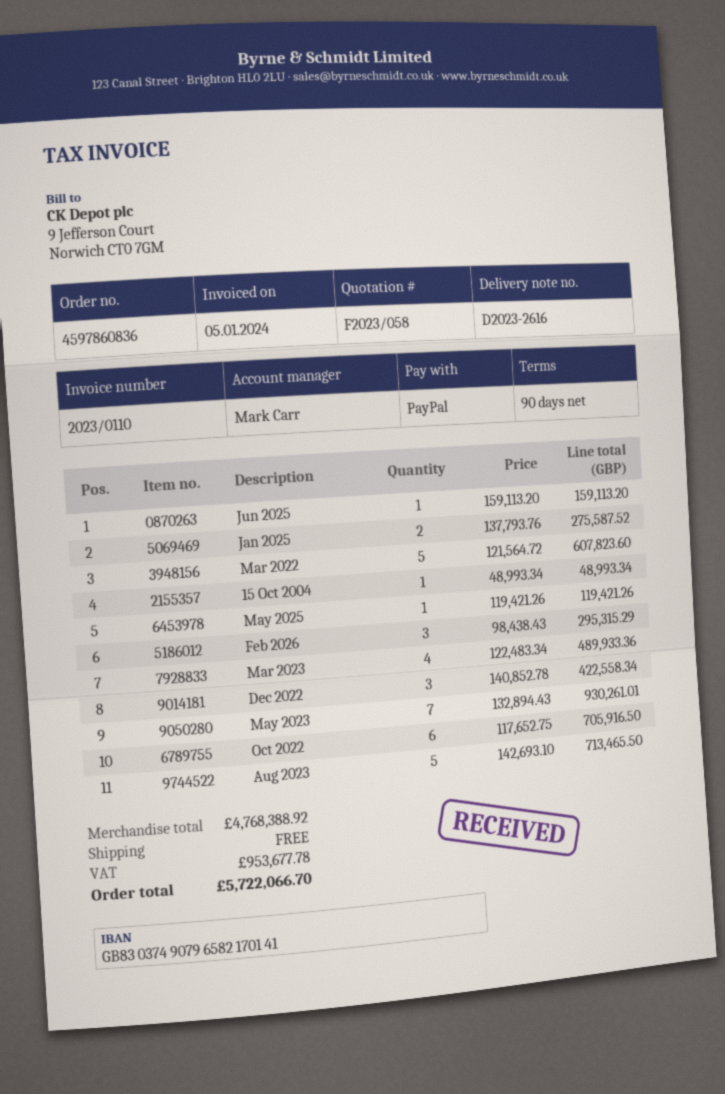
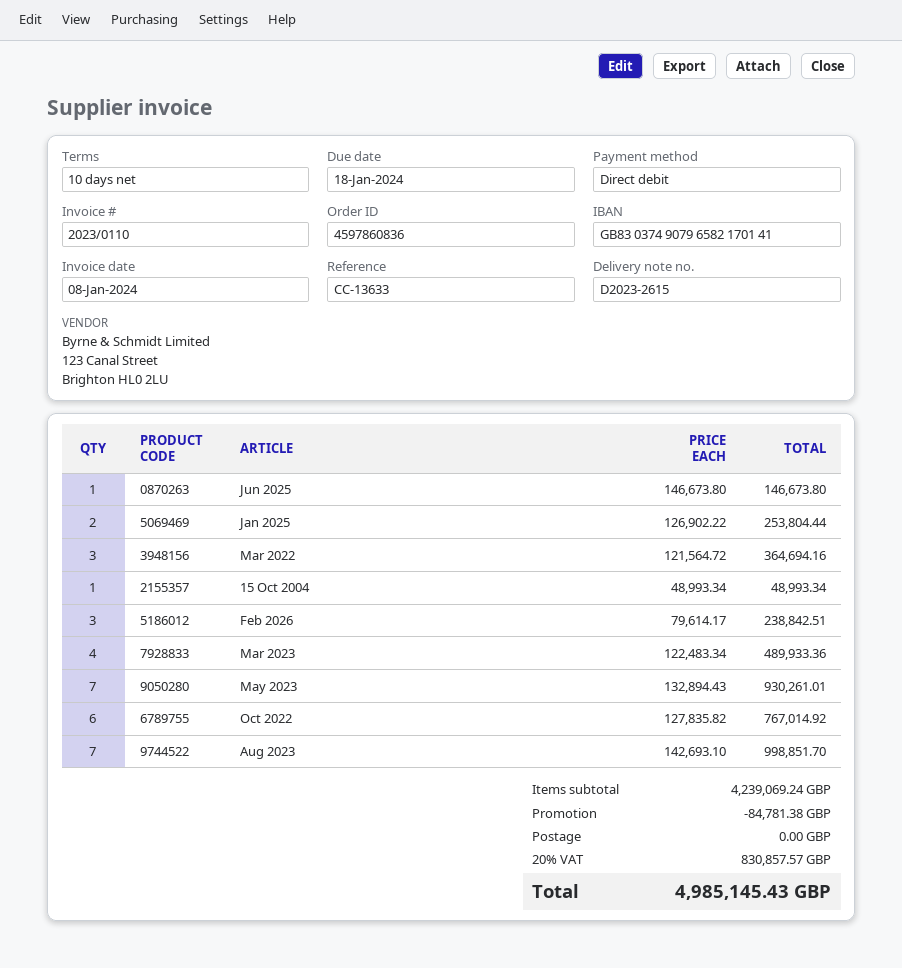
delivery note number: D2023-2616 -> D2023-2615
invoice date: 2024-01-05 -> 2024-01-08
payment terms: 90 days -> 10 days
payment method: PayPal -> direct debit
Jun 2025: 1 x 159113.20 = 159113.20 -> 1 x 146673.80 = 146673.80
Jan 2025: 2 x 137793.76 = 275587.52 -> 2 x 126902.22 = 253804.44
Mar 2022: 5 x 121564.72 = 607823.60 -> 3 x 121564.72 = 364694.16
May 2025: 1 x 119421.26 = 119421.26 -> none
Feb 2026: 3 x 98438.43 = 295315.29 -> 3 x 79614.17 = 238842.51
Dec 2022: 3 x 140852.78 = 422558.34 -> none
Oct 2022: 6 x 117652.75 = 705916.50 -> 6 x 127835.82 = 767014.92
Aug 2023: 5 x 142693.10 = 713465.50 -> 7 x 142693.10 = 998851.70
subtotal: 4768388.92 -> 4239069.24
discount: none -> 84781.38
tax: 953677.78 -> 830857.57
total: 5722066.70 -> 4985145.43

